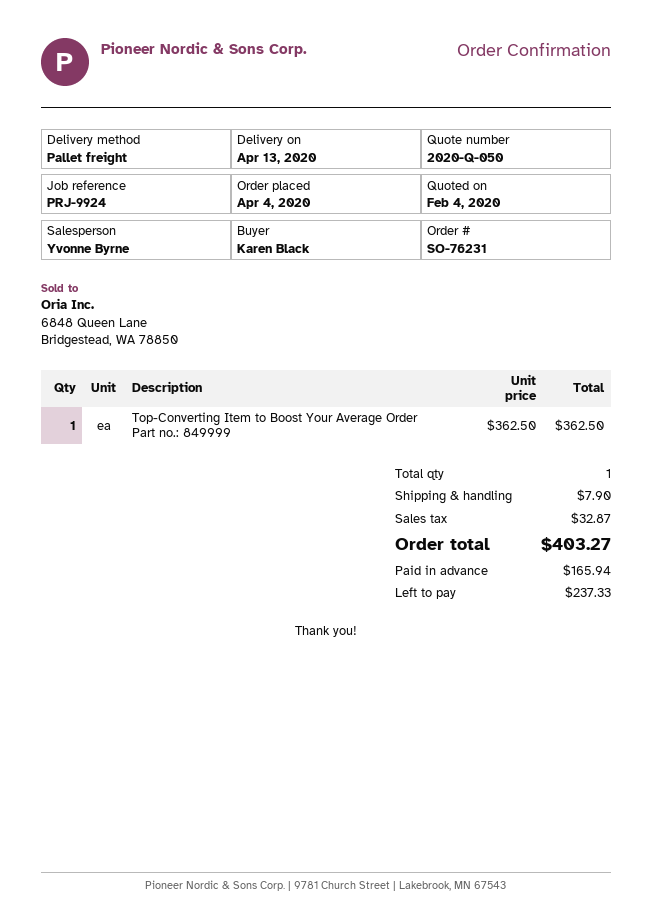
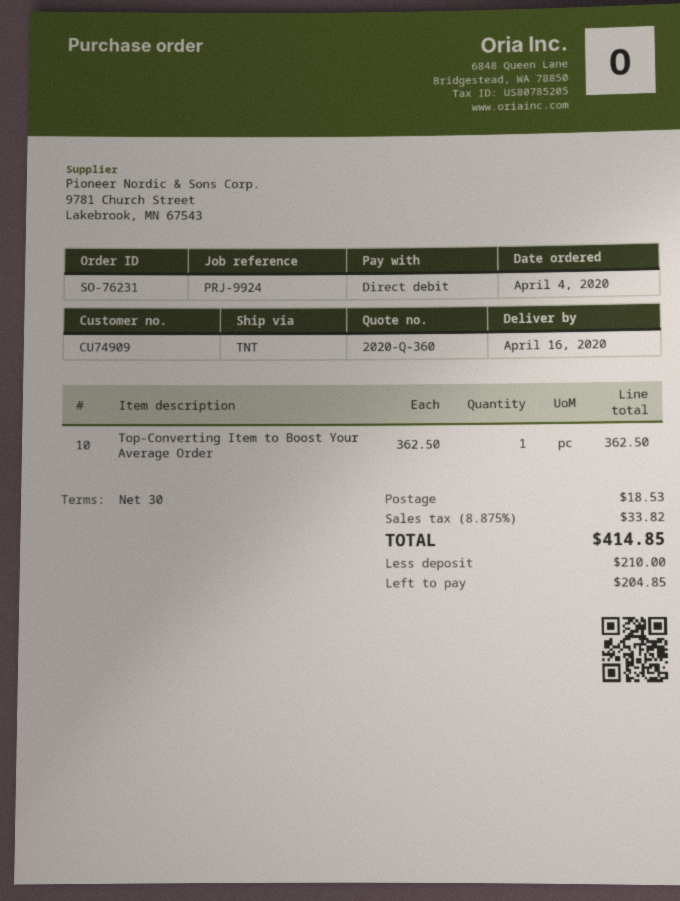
quote number: 2020-Q-050 -> 2020-Q-360
delivery date: 2020-04-13 -> 2020-04-16
shipping method: pallet freight -> TNT
shipping: 7.90 -> 18.53
tax: 32.87 -> 33.82
total: 403.27 -> 414.85
deposit: 165.94 -> 210.00
balance: 237.33 -> 204.85

